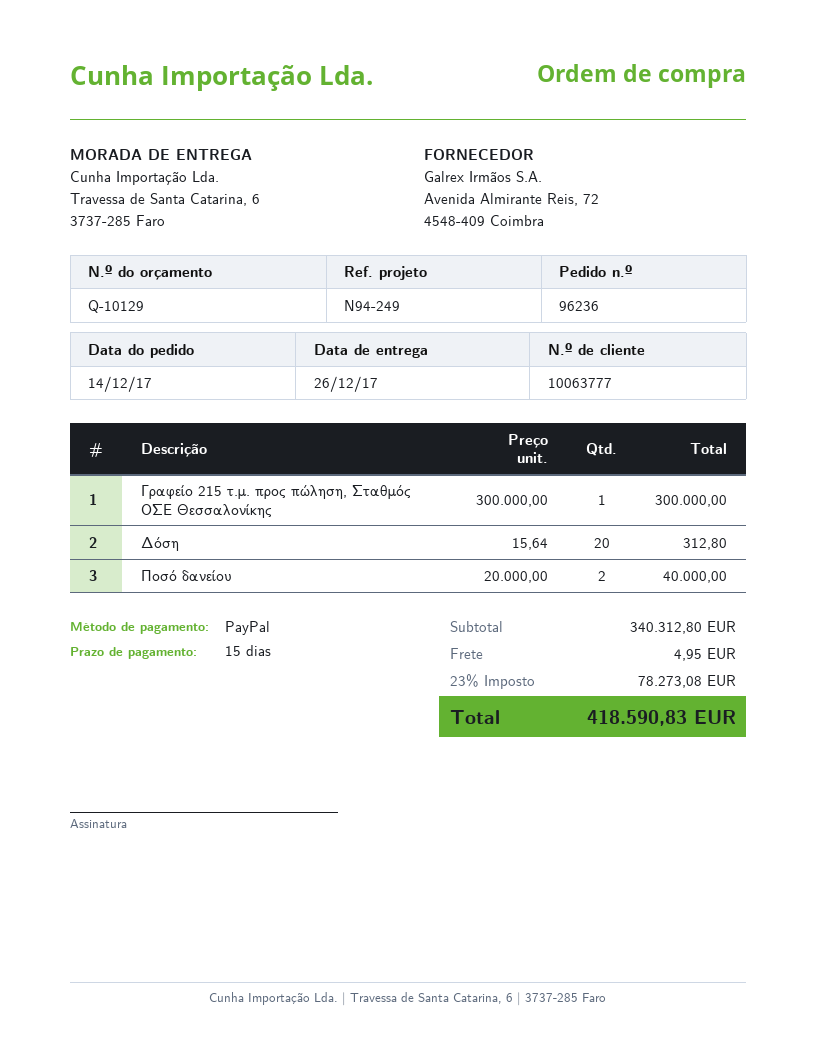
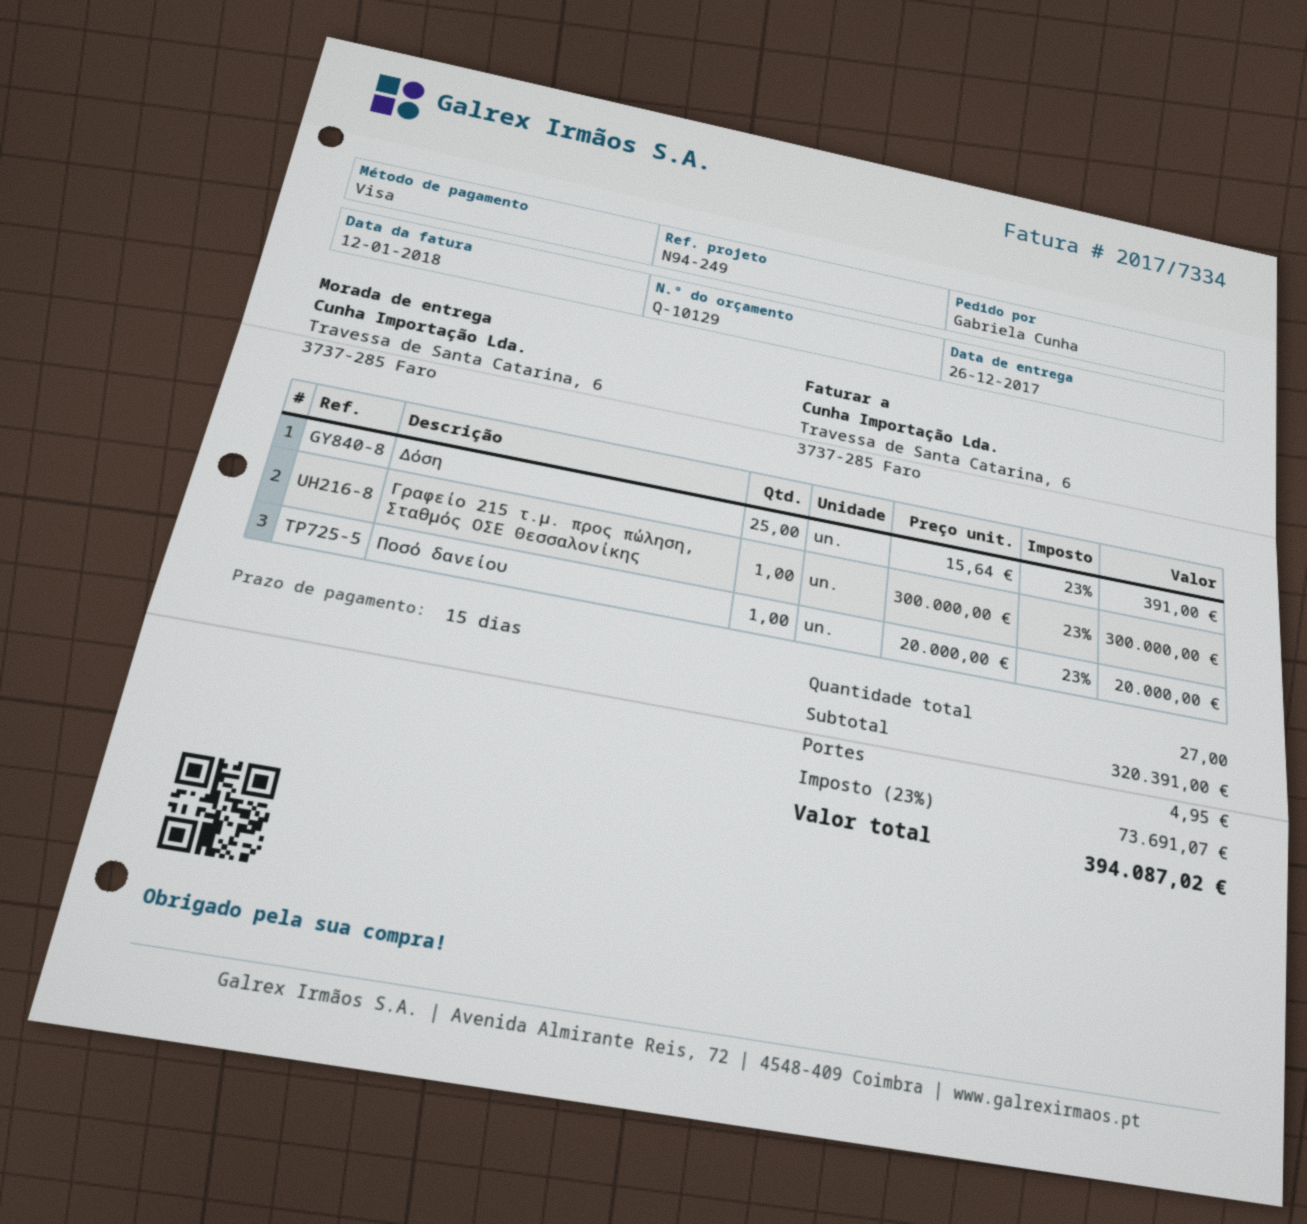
payment method: PayPal -> Visa
Δόση: 20 x 15.64 = 312.80 -> 25 x 15.64 = 391.00
Ποσό δανείου: 2 x 20000.00 = 40000.00 -> 1 x 20000.00 = 20000.00
subtotal: 340312.80 -> 320391.00
tax: 23% = 78273.08 -> 23% = 73691.07
total: 418590.83 -> 394087.02

